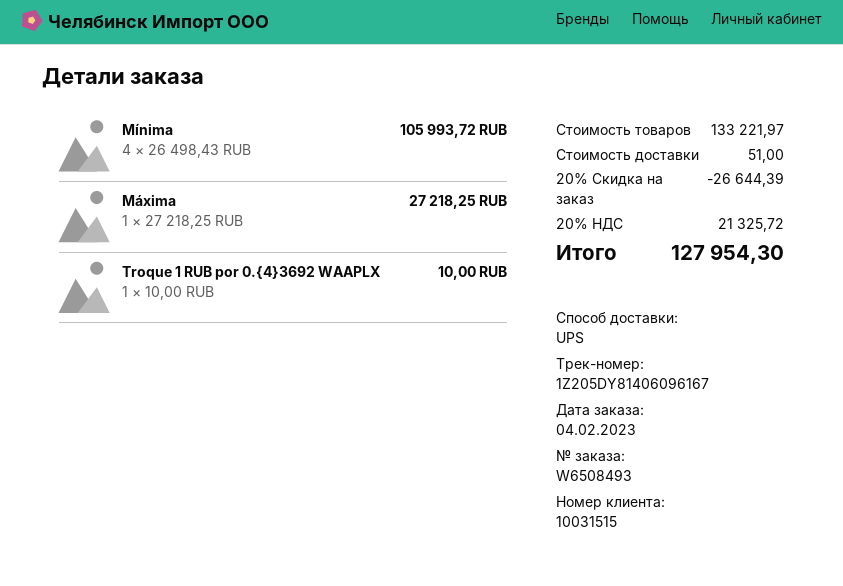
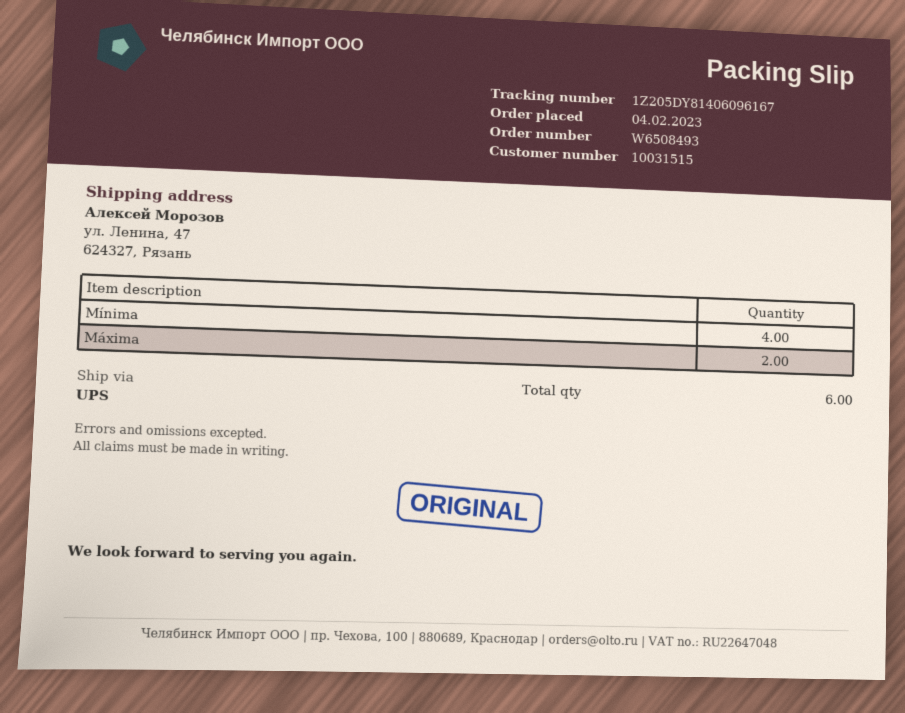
Máxima: 1 -> 2
Troque 1 RUB por 0.{4}3692 WAAPLX: 1 -> none

